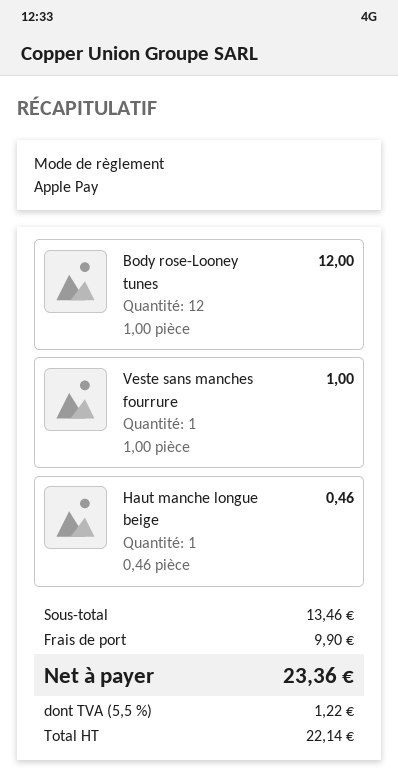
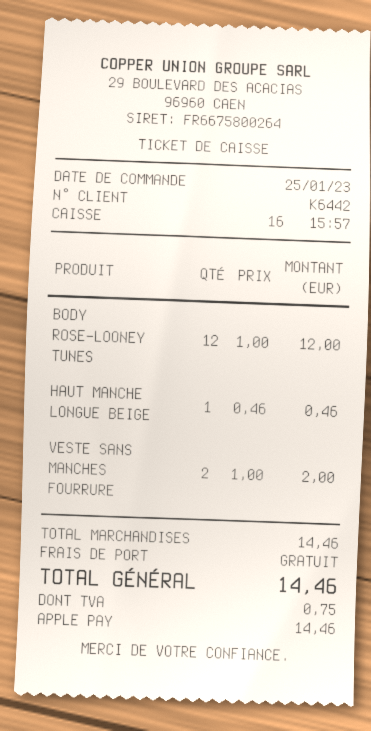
Veste sans manches fourrure: 1 x 1.00 = 1.00 -> 2 x 1.00 = 2.00
subtotal: 13.46 -> 14.46
shipping: 9.90 -> 0.00
tax: 1.22 -> 0.75
total: 23.36 -> 14.46

